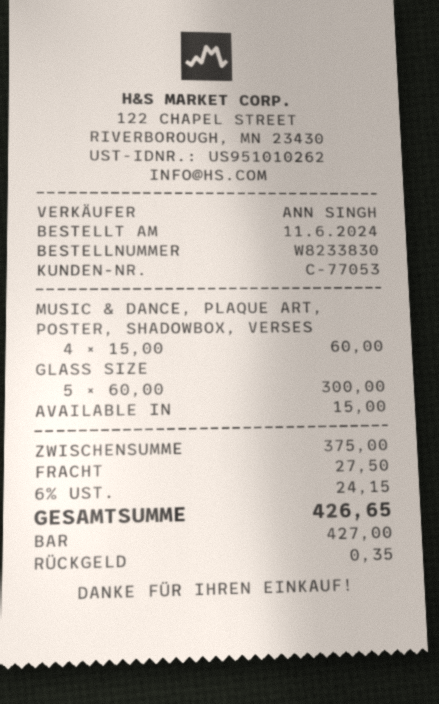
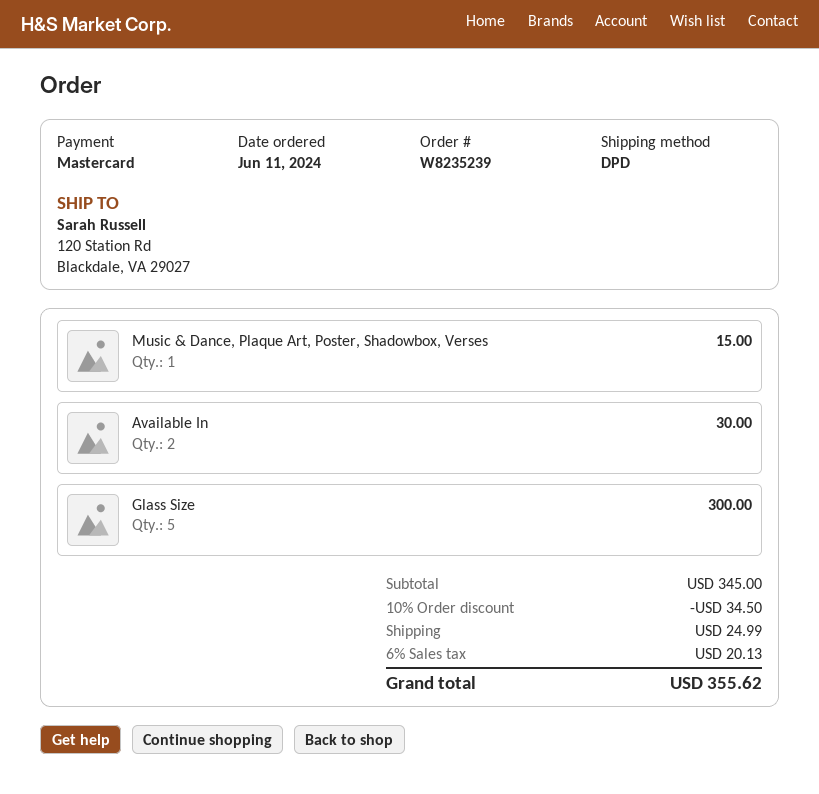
order number: W8233830 -> W8235239
payment method: cash -> Mastercard
MUSIC & DANCE, PLAQUE ART, POSTER, SHADOWBOX, VERSES: 4 for 60.00 -> 1 for 15.00
AVAILABLE IN: 1 for 15.00 -> 2 for 30.00
subtotal: 375.00 -> 345.00
discount: none -> 10% = 34.50
shipping: 27.50 -> 24.99
tax: 6% = 24.15 -> 6% = 20.13
total: 426.65 -> 355.62

